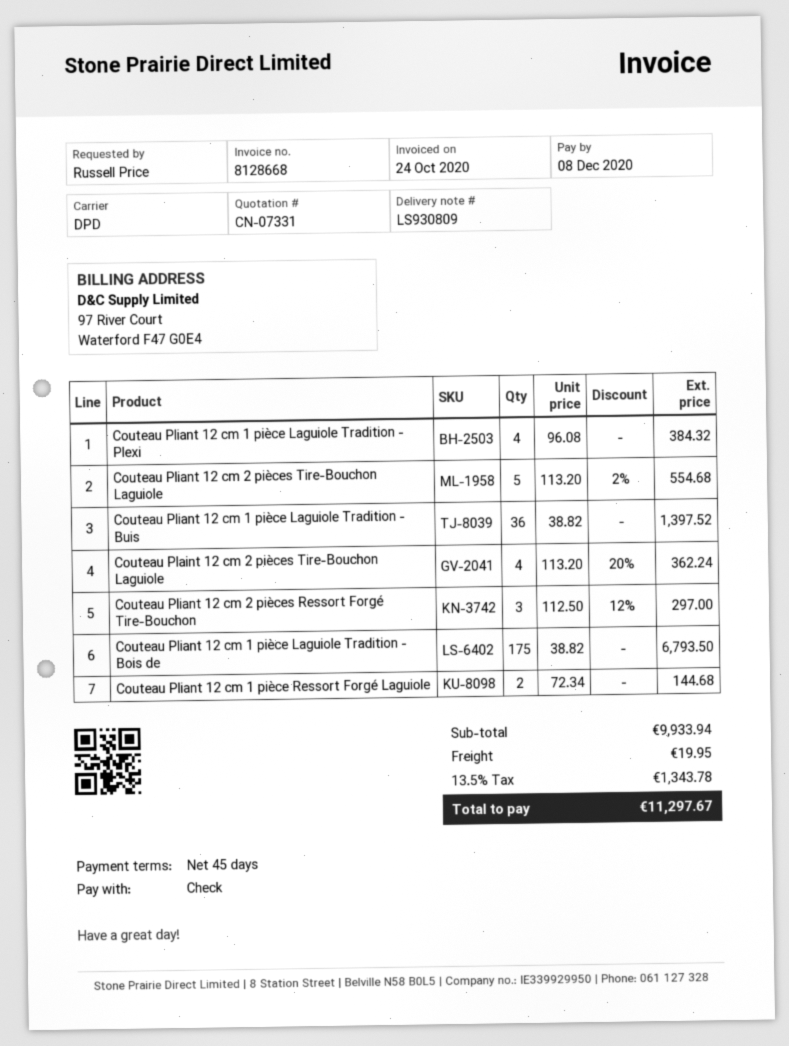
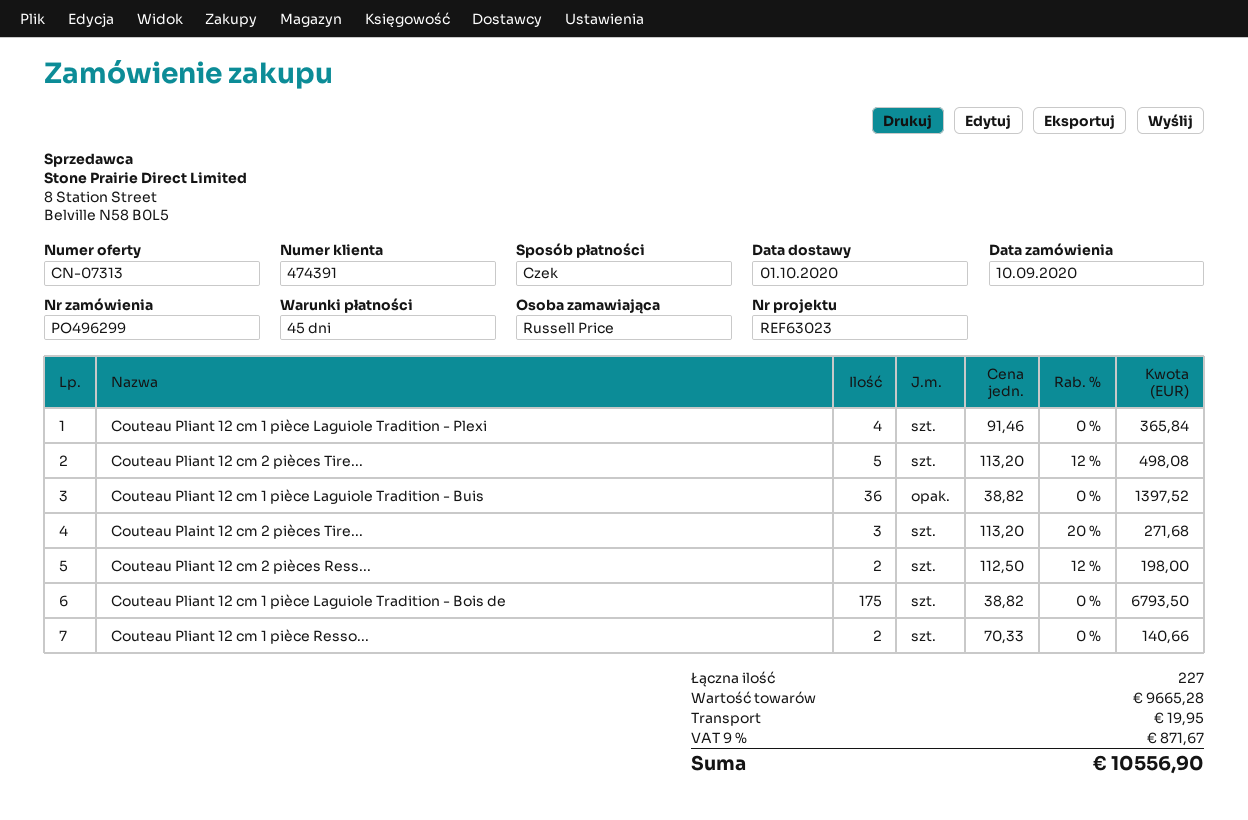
quote number: CN-07331 -> CN-07313
Couteau Pliant 12 cm 1 pièce Laguiole Tradition - Plexi: 4 x 96.08 = 384.32 -> 4 x 91.46 = 365.84
Couteau Pliant 12 cm 2 pièces Tire-Bouchon Laguiole: 5 x 113.20 - 2% = 554.68 -> 5 x 113.20 - 12% = 498.08
Couteau Plaint 12 cm 2 pièces Tire-Bouchon Laguiole: 4 x 113.20 - 20% = 362.24 -> 3 x 113.20 - 20% = 271.68
Couteau Pliant 12 cm 2 pièces Ressort Forgé Tire-Bouchon: 3 x 112.50 - 12% = 297.00 -> 2 x 112.50 - 12% = 198.00
Couteau Pliant 12 cm 1 pièce Ressort Forgé Laguiole: 2 x 72.34 = 144.68 -> 2 x 70.33 = 140.66
subtotal: 9933.94 -> 9665.28
tax: 13.5% = 1343.78 -> 9% = 871.67
total: 11297.67 -> 10556.90

